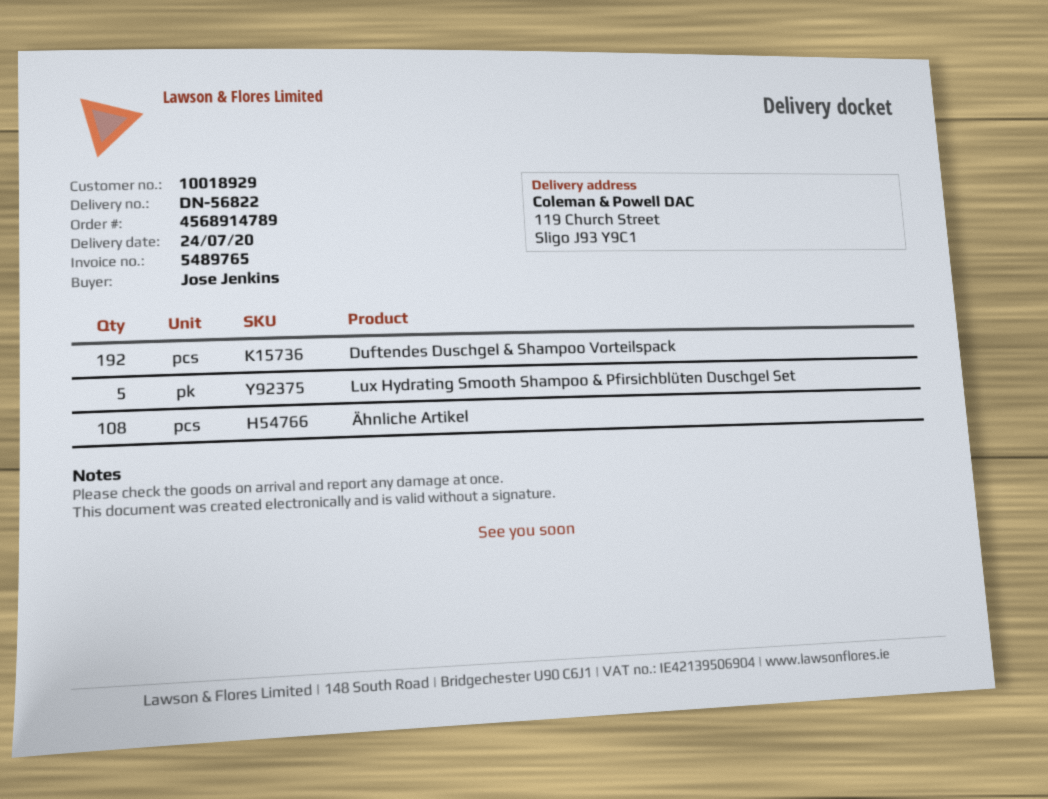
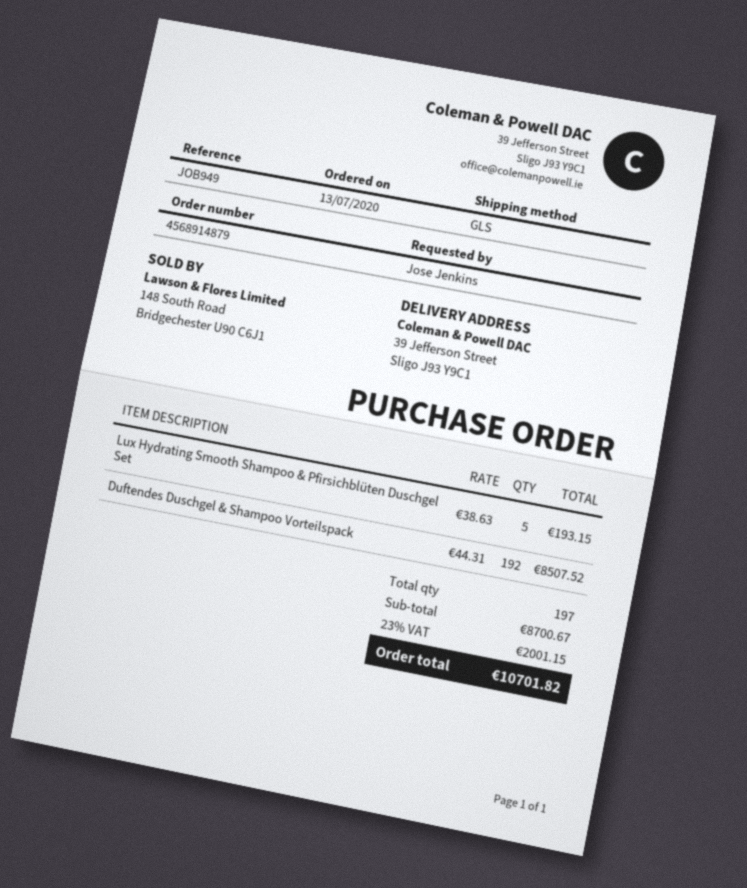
order number: 4568914789 -> 4568914879
ship to: 119 Church Street, Sligo J93 Y9C1 -> 39 Jefferson Street, Sligo J93 Y9C1
Ähnliche Artikel: 108 -> none

